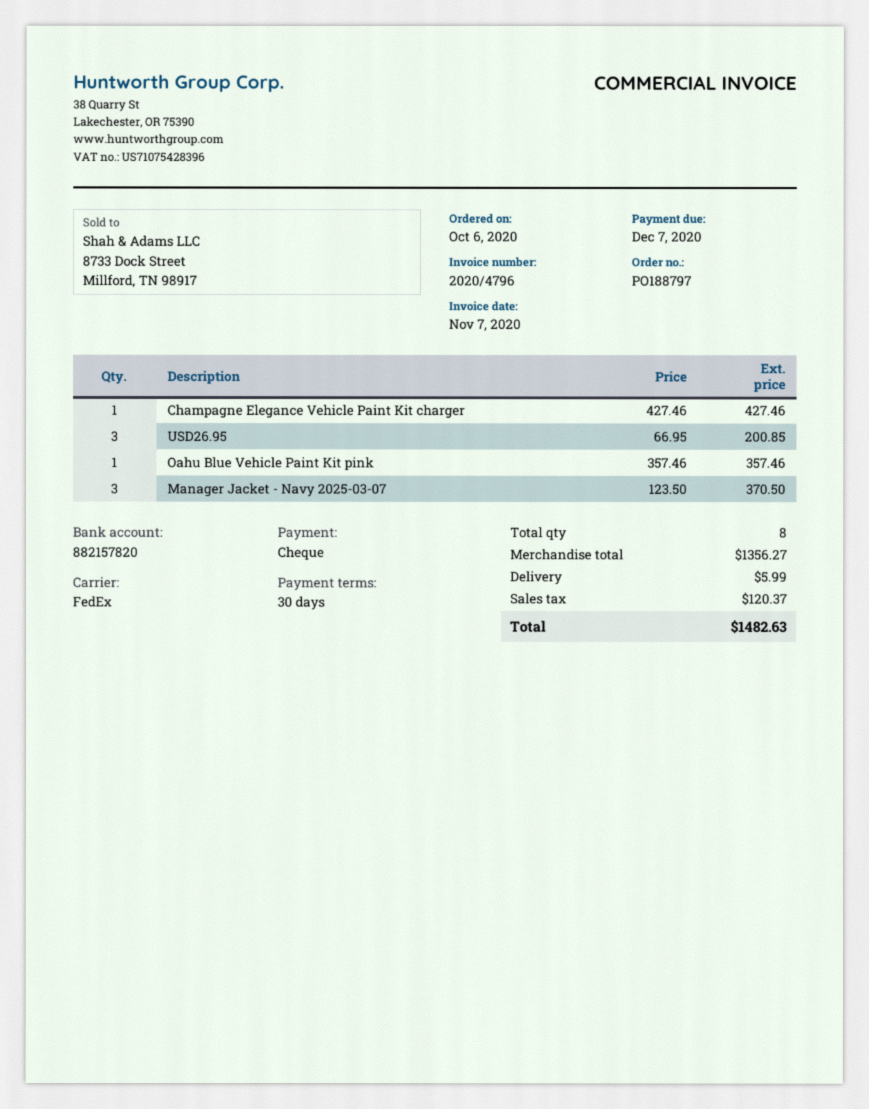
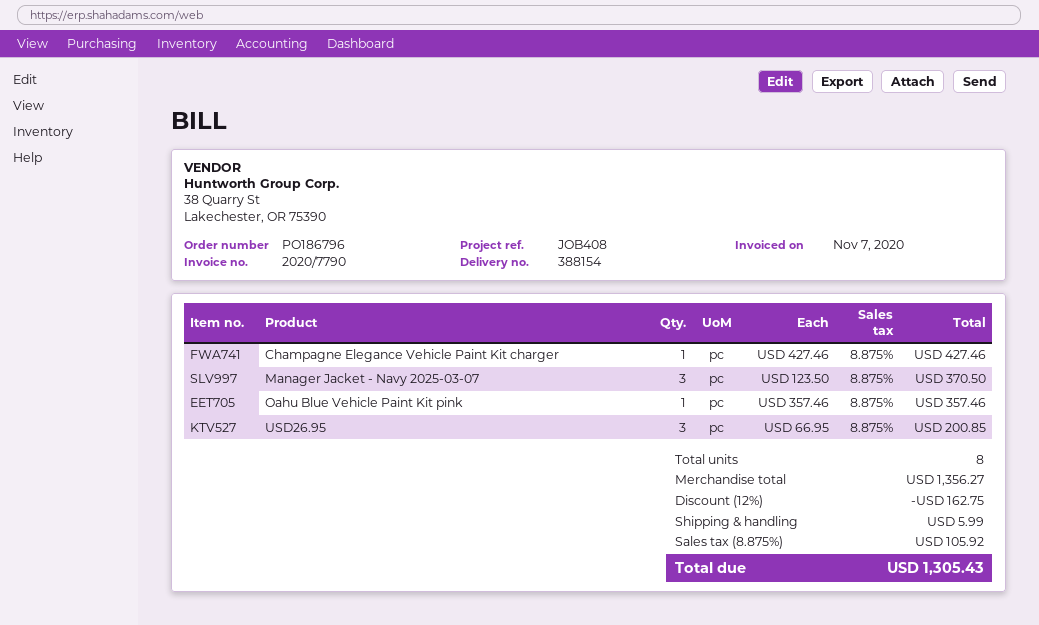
order number: PO188797 -> PO186796
invoice number: 2020/4796 -> 2020/7790
discount: none -> 12% = 162.75
tax: 120.37 -> 105.92
total: 1482.63 -> 1305.43

